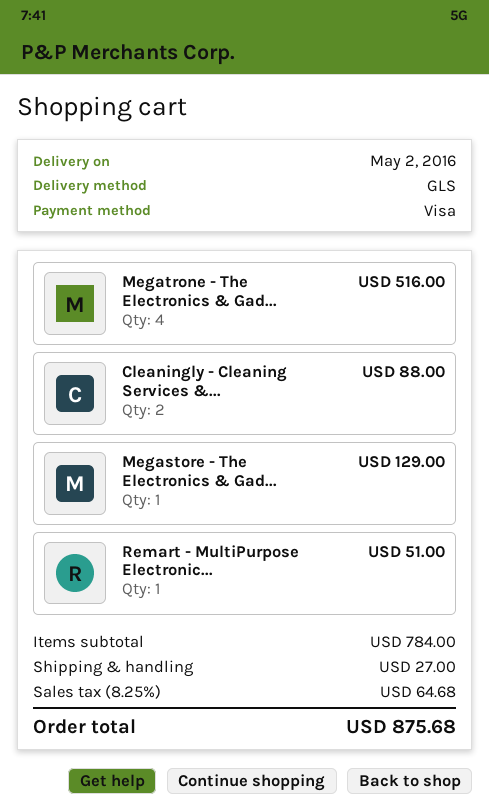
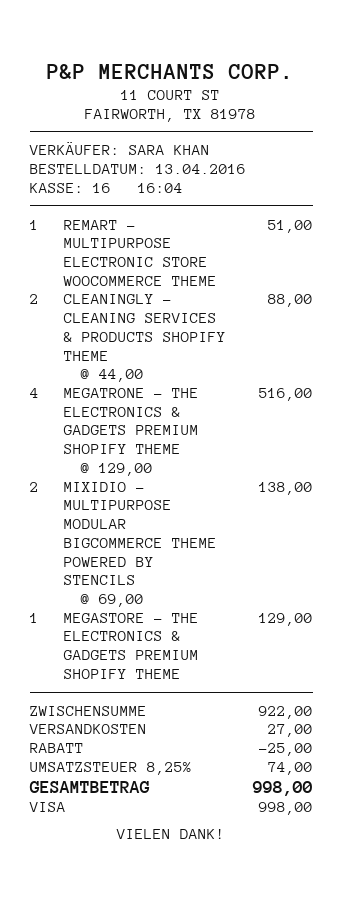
MIXIDIO - MULTIPURPOSE MODULAR BIGCOMMERCE THEME POWERED BY STENCILS: none -> 2 for 138.00
subtotal: 784.00 -> 922.00
discount: none -> 25.00
tax: 8.25% = 64.68 -> 8.25% = 74.00
total: 875.68 -> 998.00

